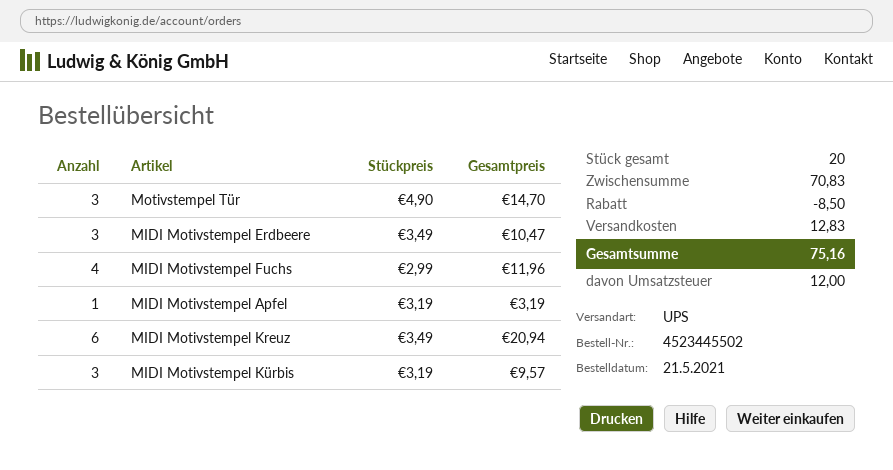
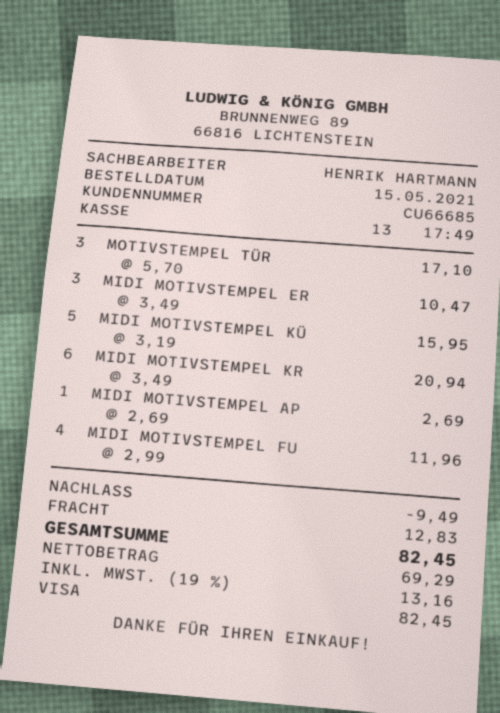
order date: 2021-05-21 -> 2021-05-15
Motivstempel Tür: 3 x 4.90 = 14.70 -> 3 x 5.70 = 17.10
MIDI Motivstempel Apfel: 1 x 3.19 = 3.19 -> 1 x 2.69 = 2.69
MIDI Motivstempel Kürbis: 3 x 3.19 = 9.57 -> 5 x 3.19 = 15.95
discount: 8.50 -> 9.49
tax: 12.00 -> 13.16
total: 75.16 -> 82.45

